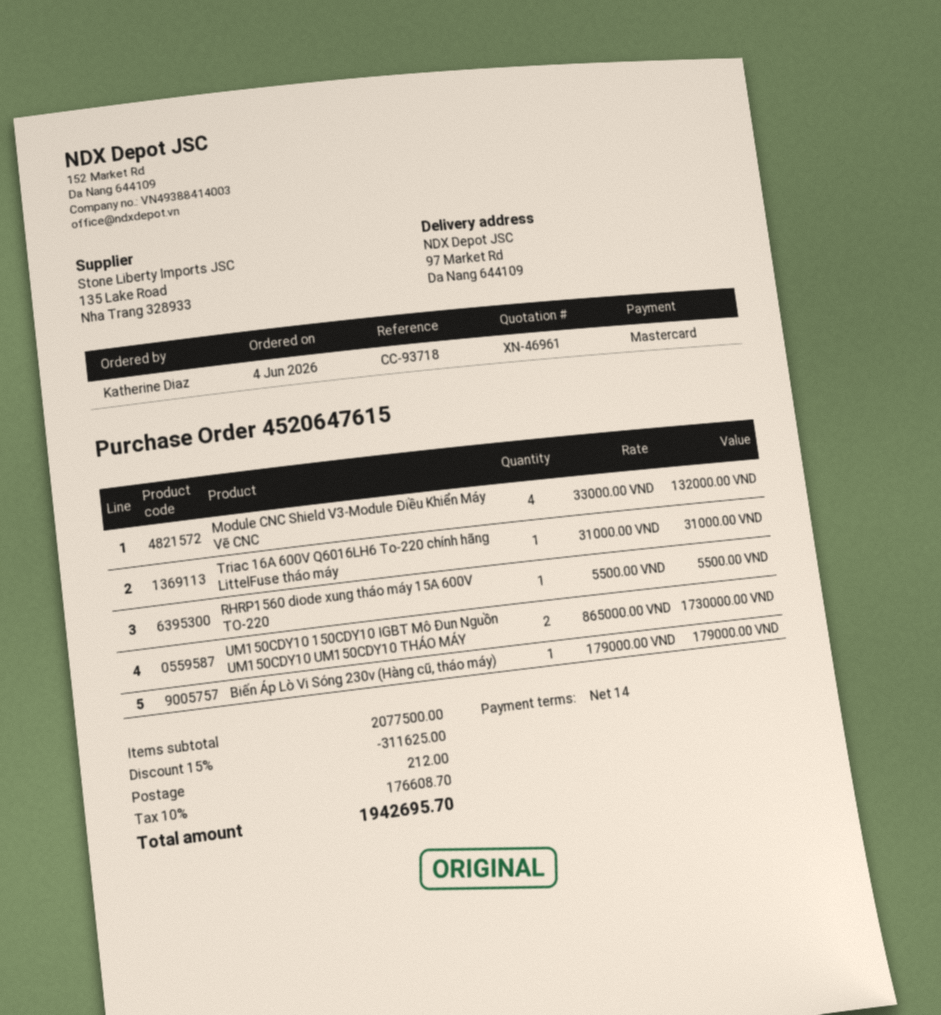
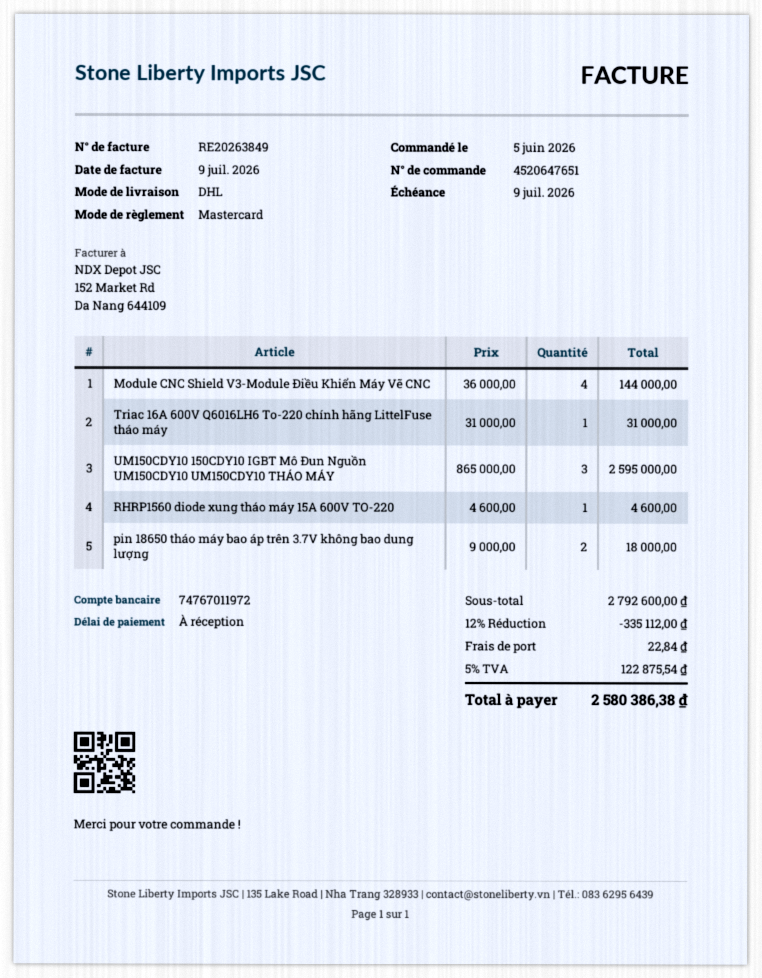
order number: 4520647615 -> 4520647651
order date: 2026-06-04 -> 2026-06-05
payment terms: 14 days -> on receipt
Module CNC Shield V3-Module Điều Khiển Máy Vẽ CNC: 4 x 33000.00 = 132000.00 -> 4 x 36000.00 = 144000.00
RHRP1560 diode xung tháo máy 15A 600V TO-220: 1 x 5500.00 = 5500.00 -> 1 x 4600.00 = 4600.00
UM150CDY10 150CDY10 IGBT Mô Đun Nguồn UM150CDY10 UM150CDY10 THÁO MÁY: 2 x 865000.00 = 1730000.00 -> 3 x 865000.00 = 2595000.00
Biến Áp Lò Vi Sóng 230v (Hàng cũ, tháo máy): 1 x 179000.00 = 179000.00 -> none
pin 18650 tháo máy bao áp trên 3.7V không bao dung lượng: none -> 2 x 9000.00 = 18000.00
subtotal: 2077500.00 -> 2792600.00
discount: 15% = 311625.00 -> 12% = 335112.00
shipping: 212.00 -> 22.84
tax: 10% = 176608.70 -> 5% = 122875.54
total: 1942695.70 -> 2580386.38

